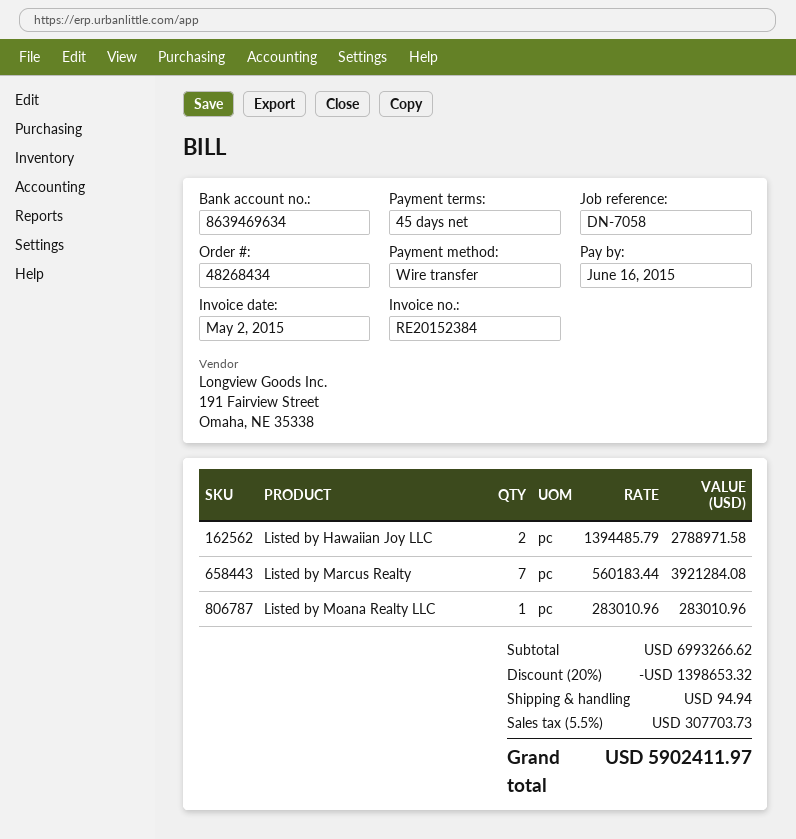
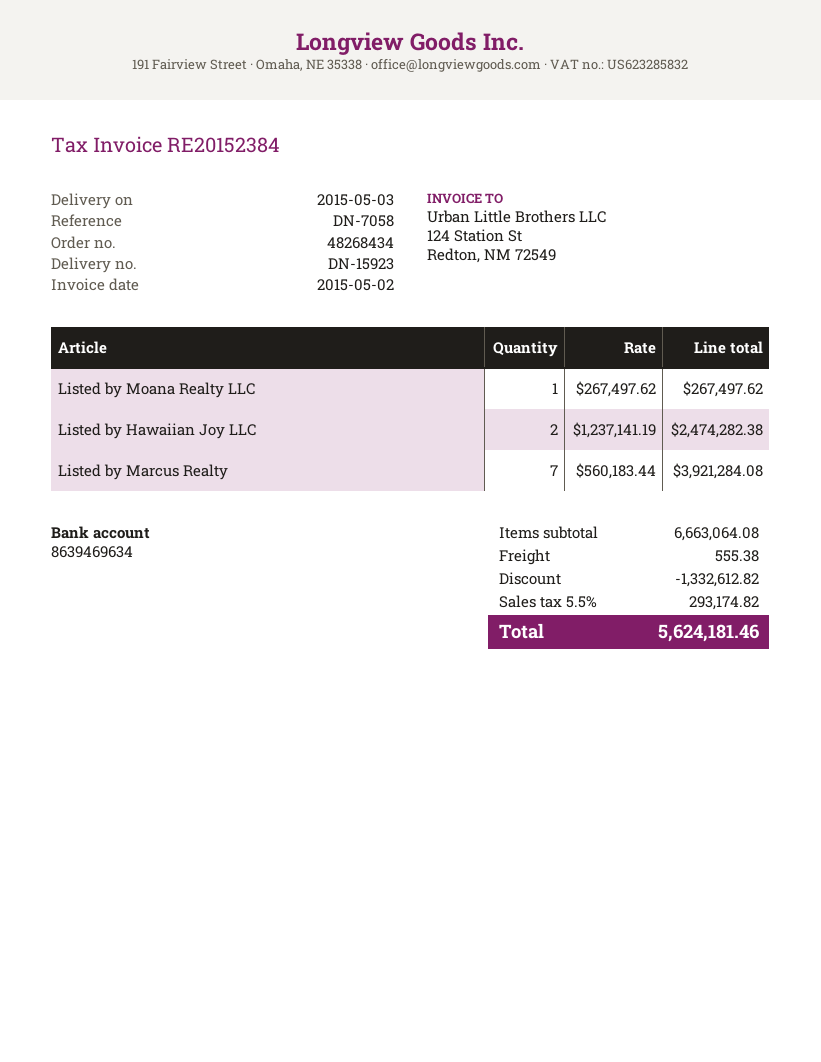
Listed by Hawaiian Joy LLC: 2 x 1394485.79 = 2788971.58 -> 2 x 1237141.19 = 2474282.38
Listed by Moana Realty LLC: 1 x 283010.96 = 283010.96 -> 1 x 267497.62 = 267497.62
subtotal: 6993266.62 -> 6663064.08
discount: 1398653.32 -> 1332612.82
shipping: 94.94 -> 555.38
tax: 5.5% = 307703.73 -> 5.5% = 293174.82
total: 5902411.97 -> 5624181.46

